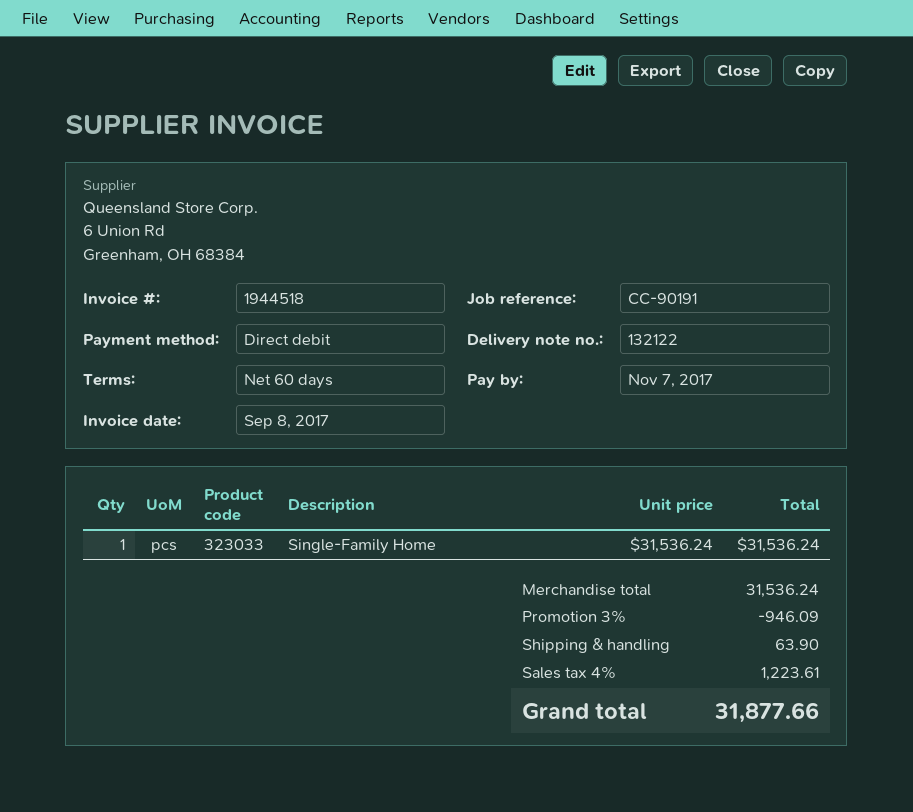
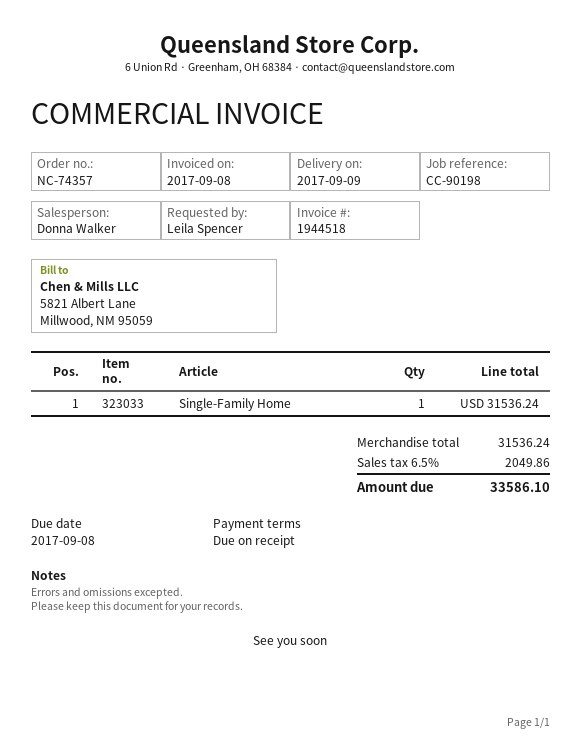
payment terms: 60 days -> on receipt
due date: 2017-11-07 -> 2017-09-08
reference: CC-90191 -> CC-90198
discount: 3% = 946.09 -> none
shipping: 63.90 -> none
tax: 4% = 1223.61 -> 6.5% = 2049.86
total: 31877.66 -> 33586.10

